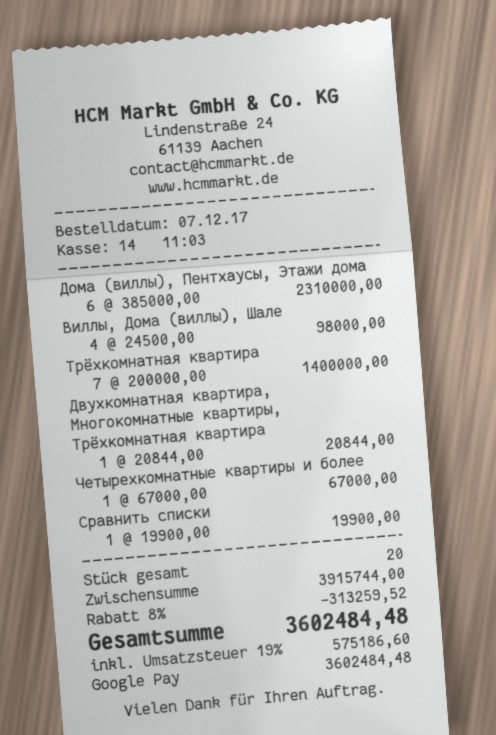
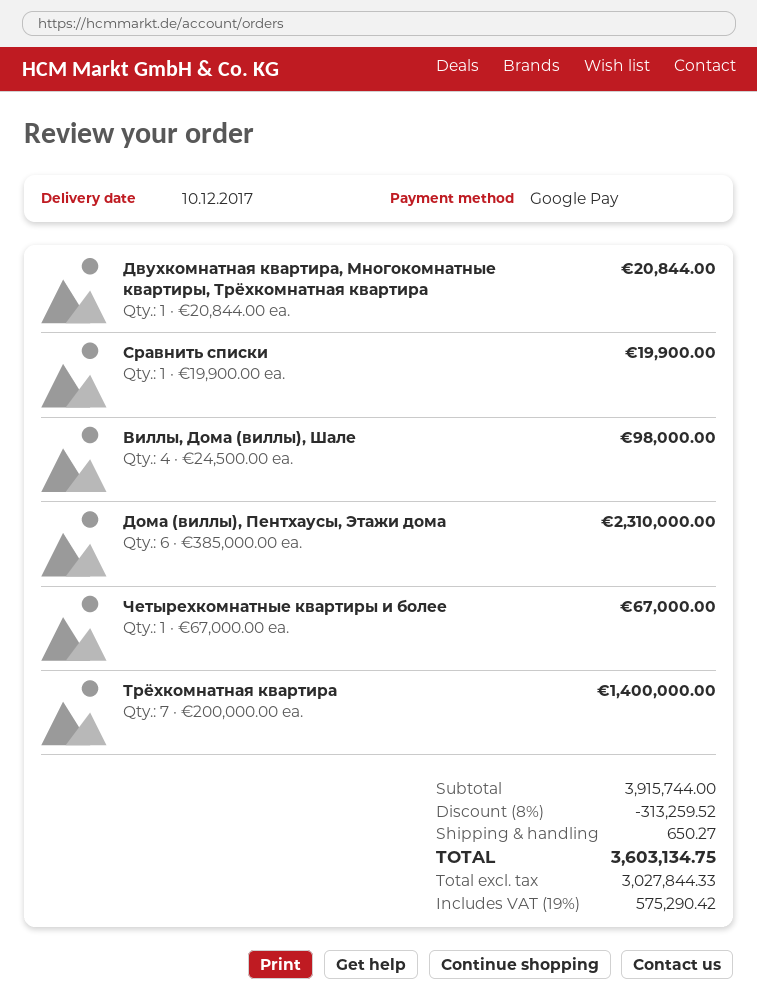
shipping: none -> 650.27
tax: 19% = 575186.60 -> 19% = 575290.42
total: 3602484.48 -> 3603134.75

